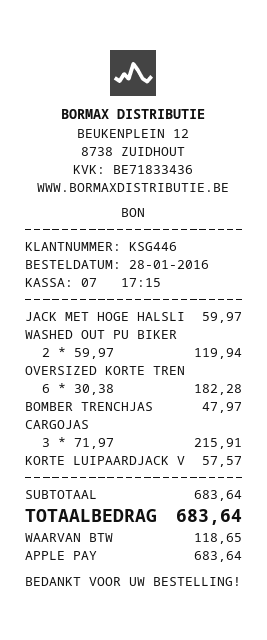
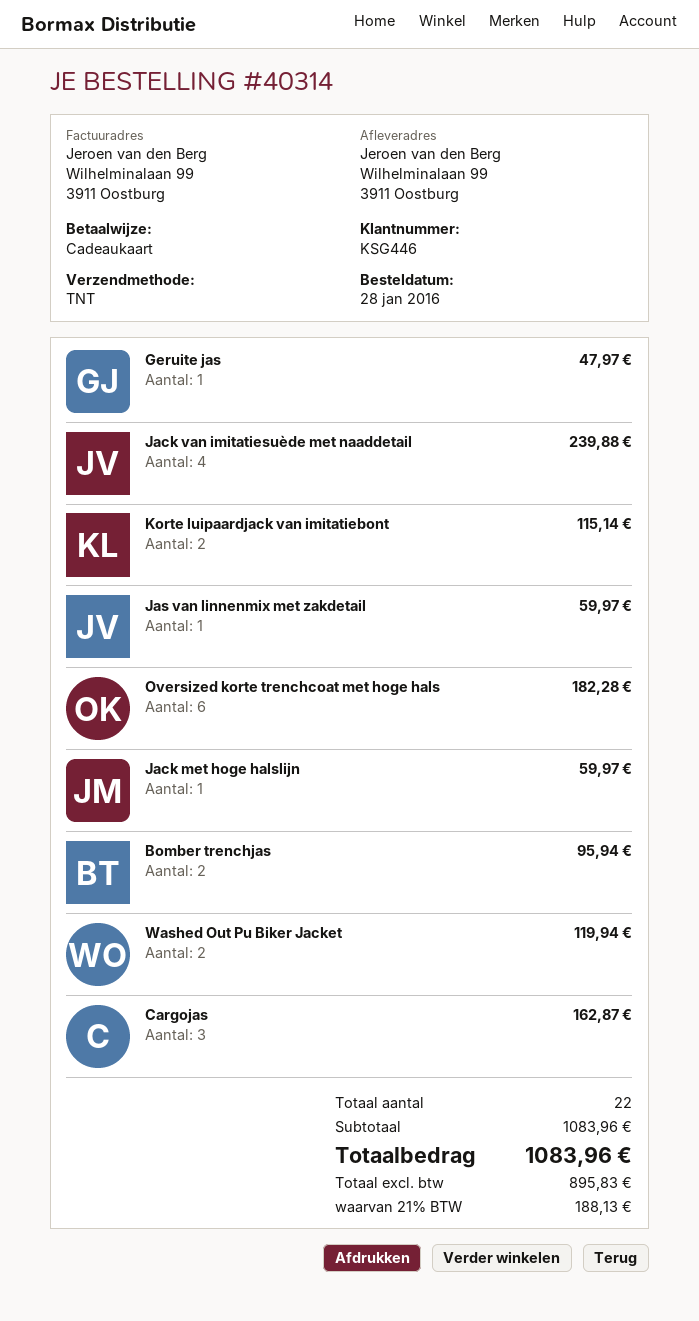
payment method: Apple Pay -> gift card
BOMBER TRENCHJAS: 1 for 47.97 -> 2 for 95.94
CARGOJAS: 3 for 215.91 -> 3 for 162.87
KORTE LUIPAARDJACK V: 1 for 57.57 -> 2 for 115.14
Geruite jas: none -> 1 for 47.97
Jack van imitatiesuède met naaddetail: none -> 4 for 239.88
Jas van linnenmix met zakdetail: none -> 1 for 59.97
subtotal: 683.64 -> 1083.96
tax: 118.65 -> 188.13
total: 683.64 -> 1083.96

